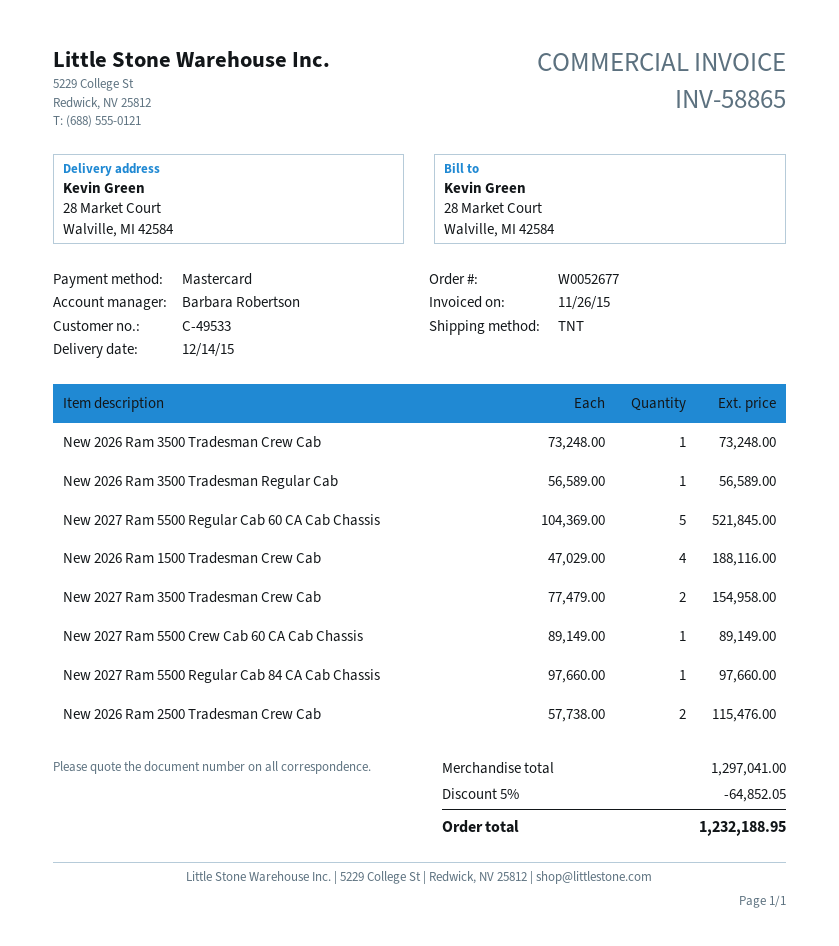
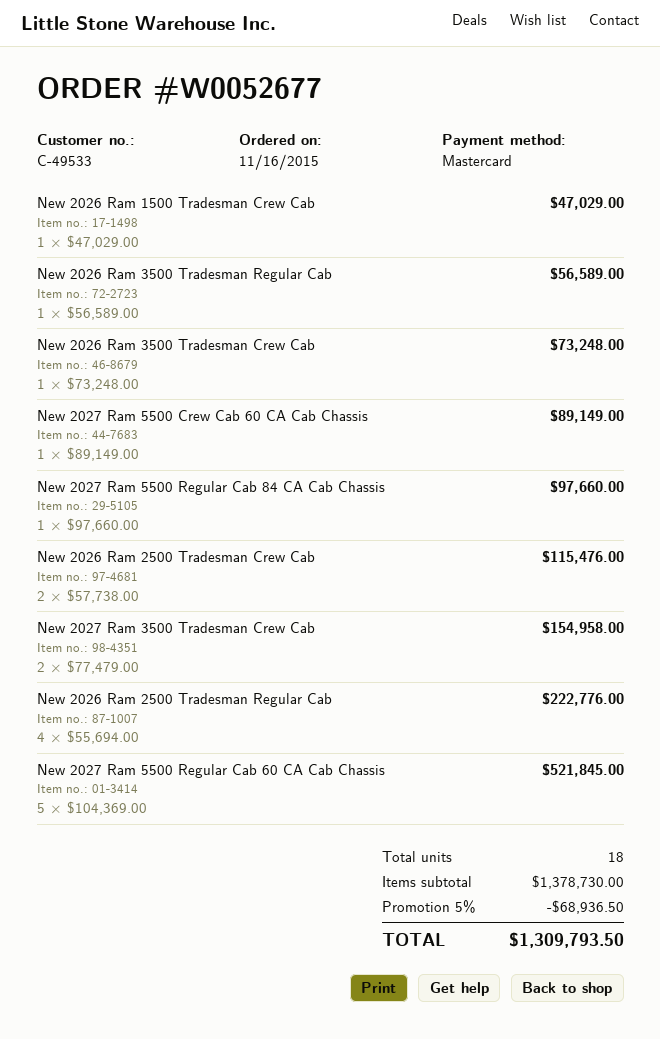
New 2026 Ram 1500 Tradesman Crew Cab: 4 x 47029.00 = 188116.00 -> 1 x 47029.00 = 47029.00
New 2026 Ram 2500 Tradesman Regular Cab: none -> 4 x 55694.00 = 222776.00
subtotal: 1297041.00 -> 1378730.00
discount: 5% = 64852.05 -> 5% = 68936.50
total: 1232188.95 -> 1309793.50

